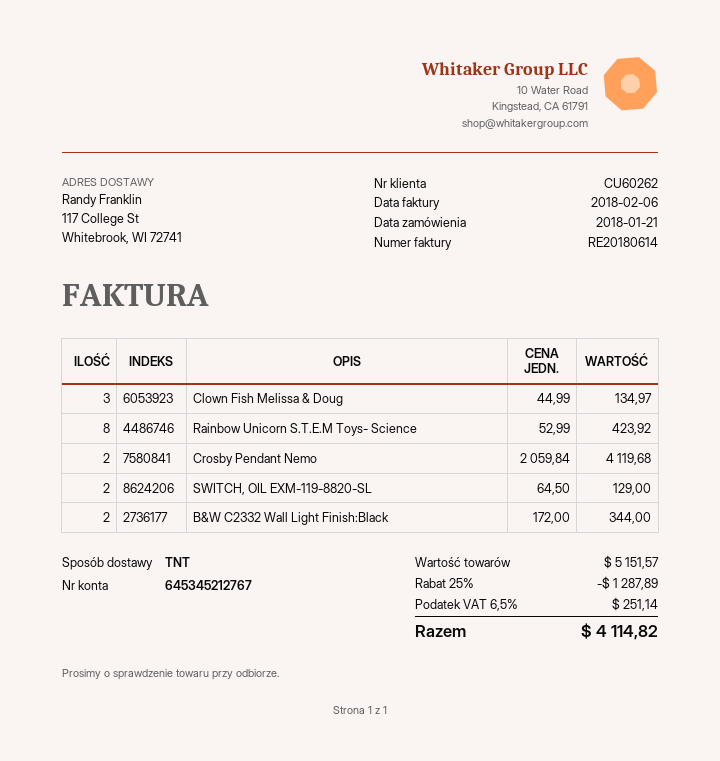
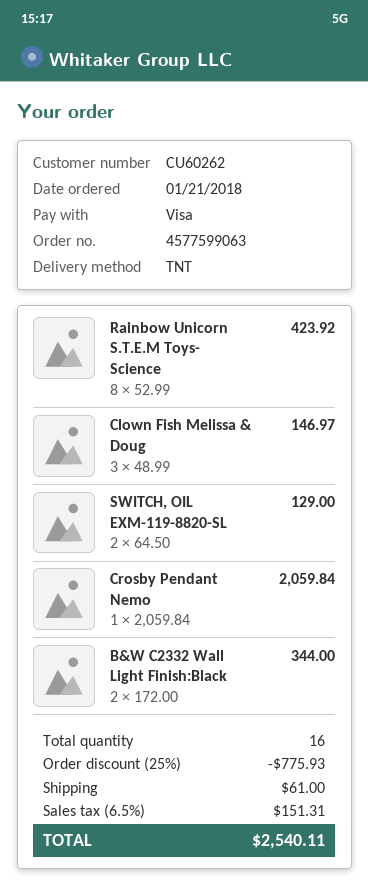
Clown Fish Melissa & Doug: 3 x 44.99 = 134.97 -> 3 x 48.99 = 146.97
Crosby Pendant Nemo: 2 x 2059.84 = 4119.68 -> 1 x 2059.84 = 2059.84
discount: 25% = 1287.89 -> 25% = 775.93
shipping: none -> 61.00
tax: 6.5% = 251.14 -> 6.5% = 151.31
total: 4114.82 -> 2540.11

